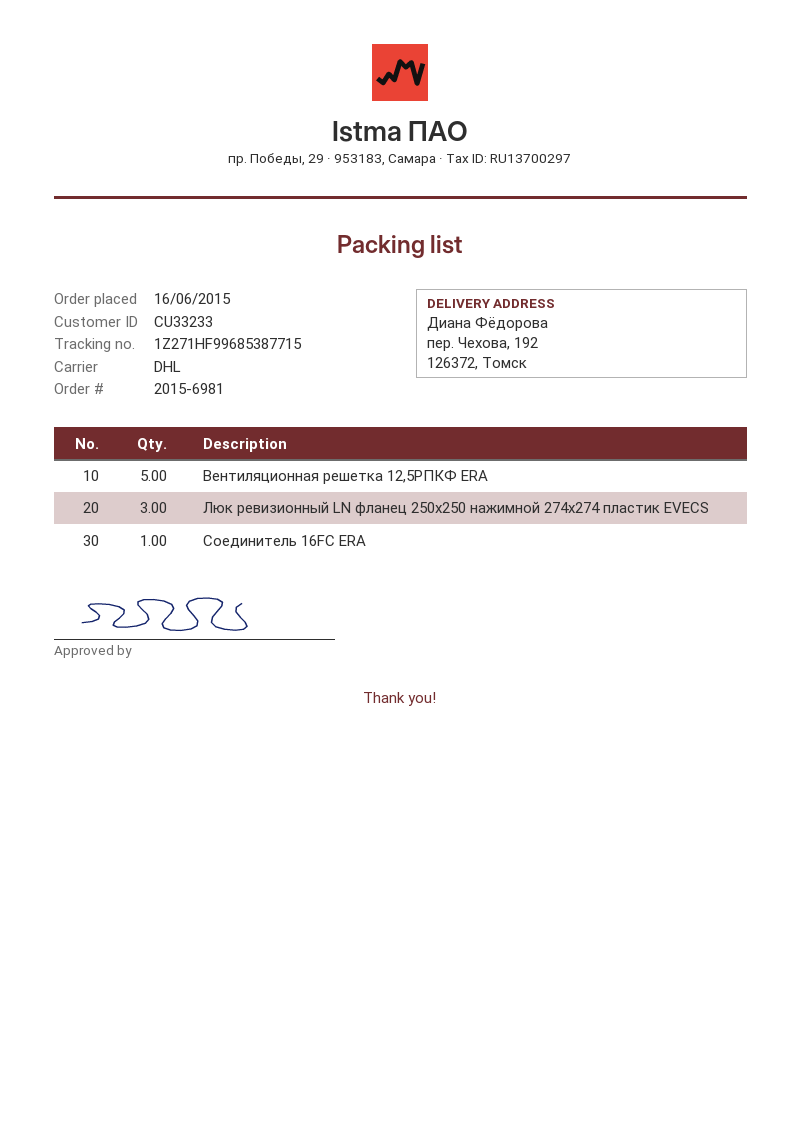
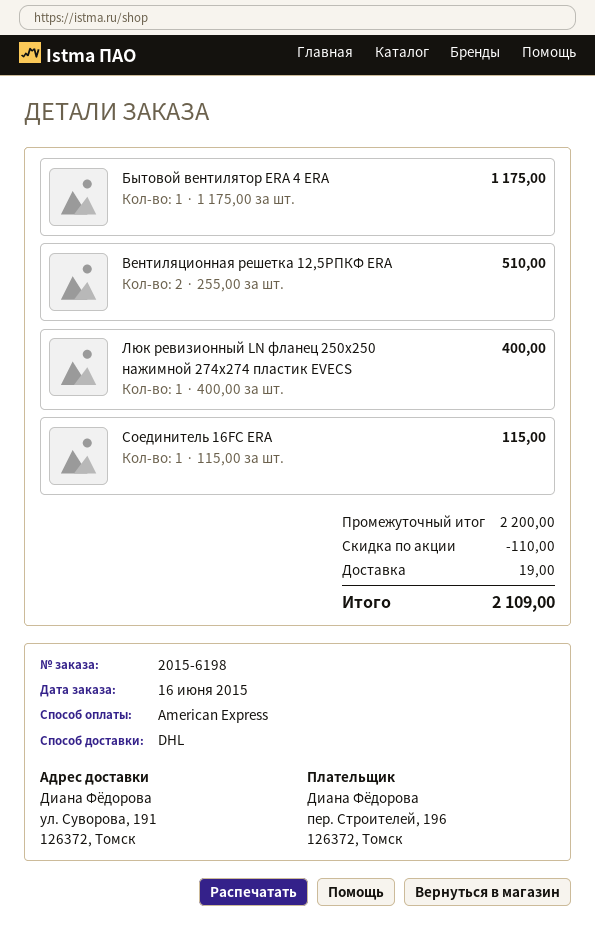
order number: 2015-6981 -> 2015-6198
ship to: пер. Чехова, 192, 126372, Томск -> ул. Суворова, 191, 126372, Томск
Вентиляционная решетка 12,5РПКФ ERA: 5 -> 2
Люк ревизионный LN фланец 250х250 нажимной 274х274 пластик EVECS: 3 -> 1
Бытовой вентилятор ERA 4 ERA: none -> 1

